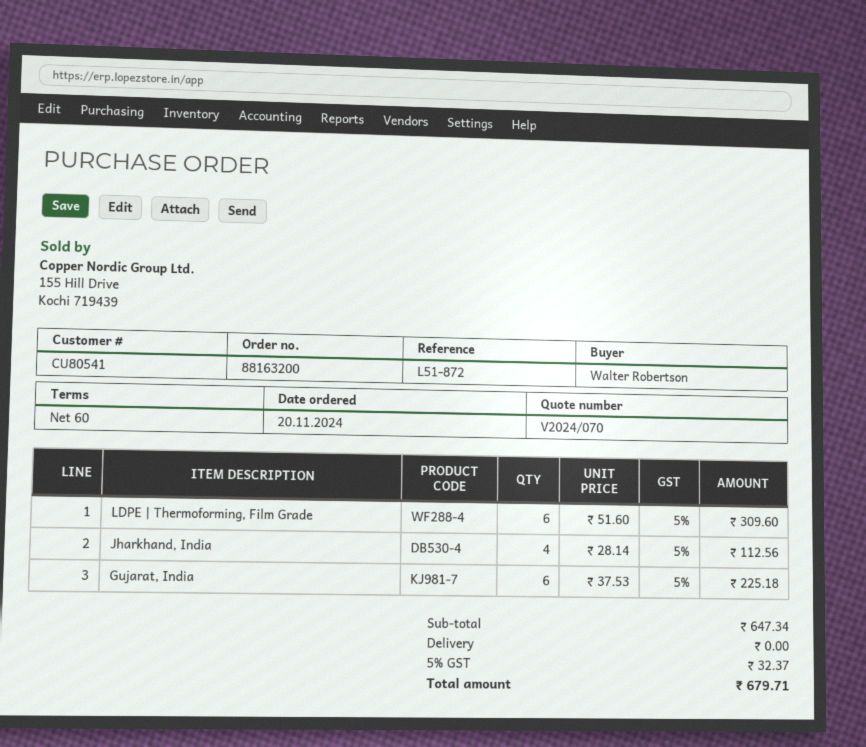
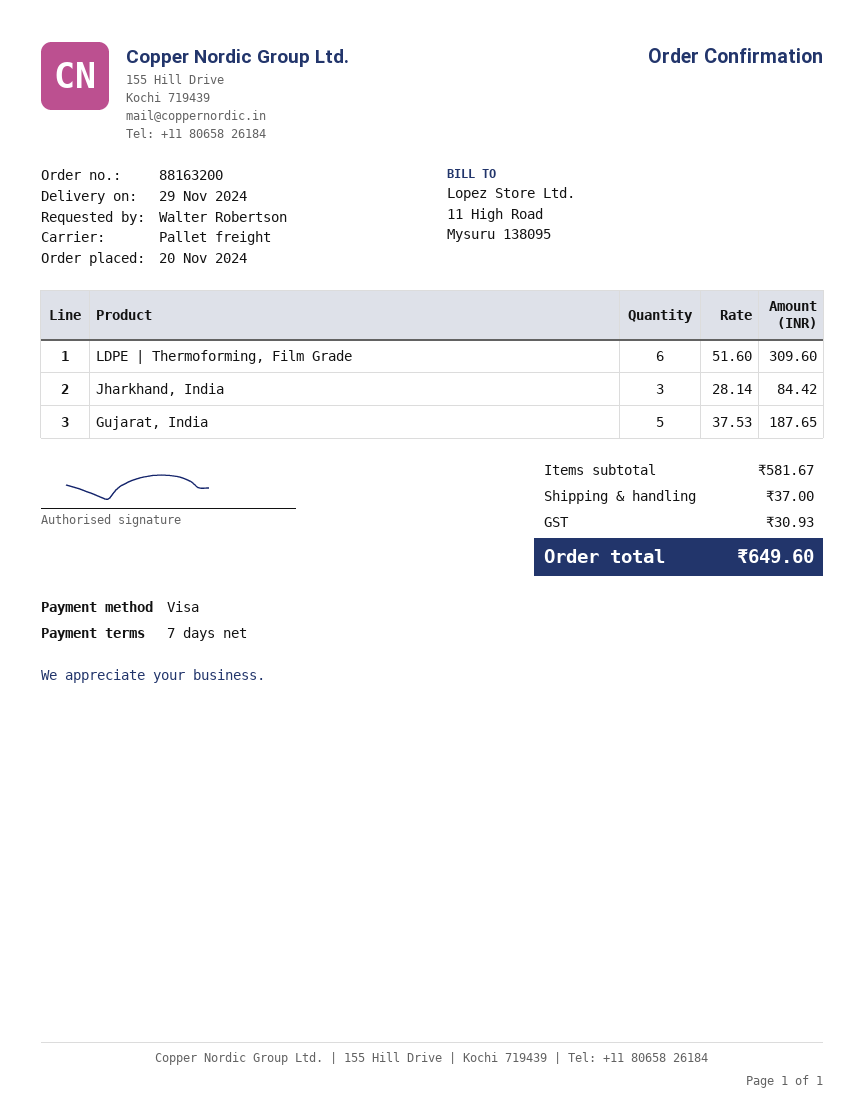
payment terms: 60 days -> 7 days
Jharkhand, India: 4 x 28.14 = 112.56 -> 3 x 28.14 = 84.42
Gujarat, India: 6 x 37.53 = 225.18 -> 5 x 37.53 = 187.65
subtotal: 647.34 -> 581.67
shipping: 0.00 -> 37.00
tax: 32.37 -> 30.93
total: 679.71 -> 649.60

